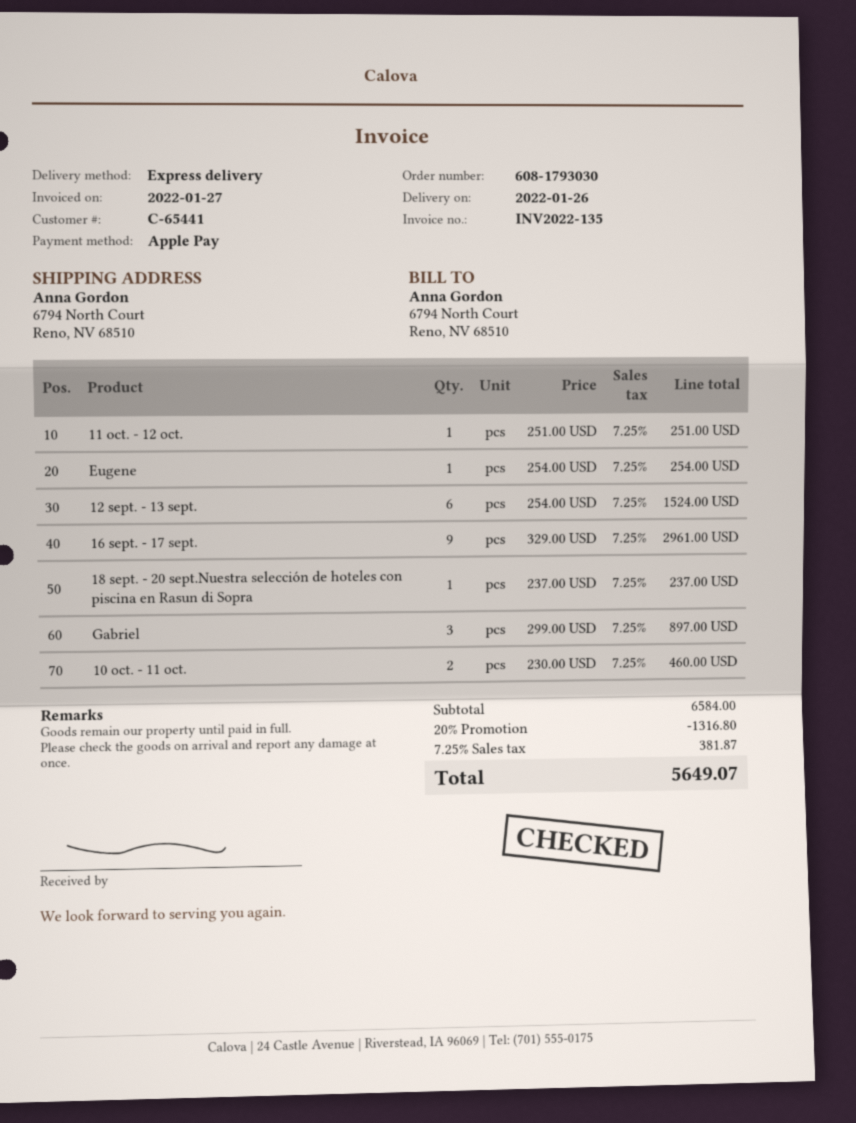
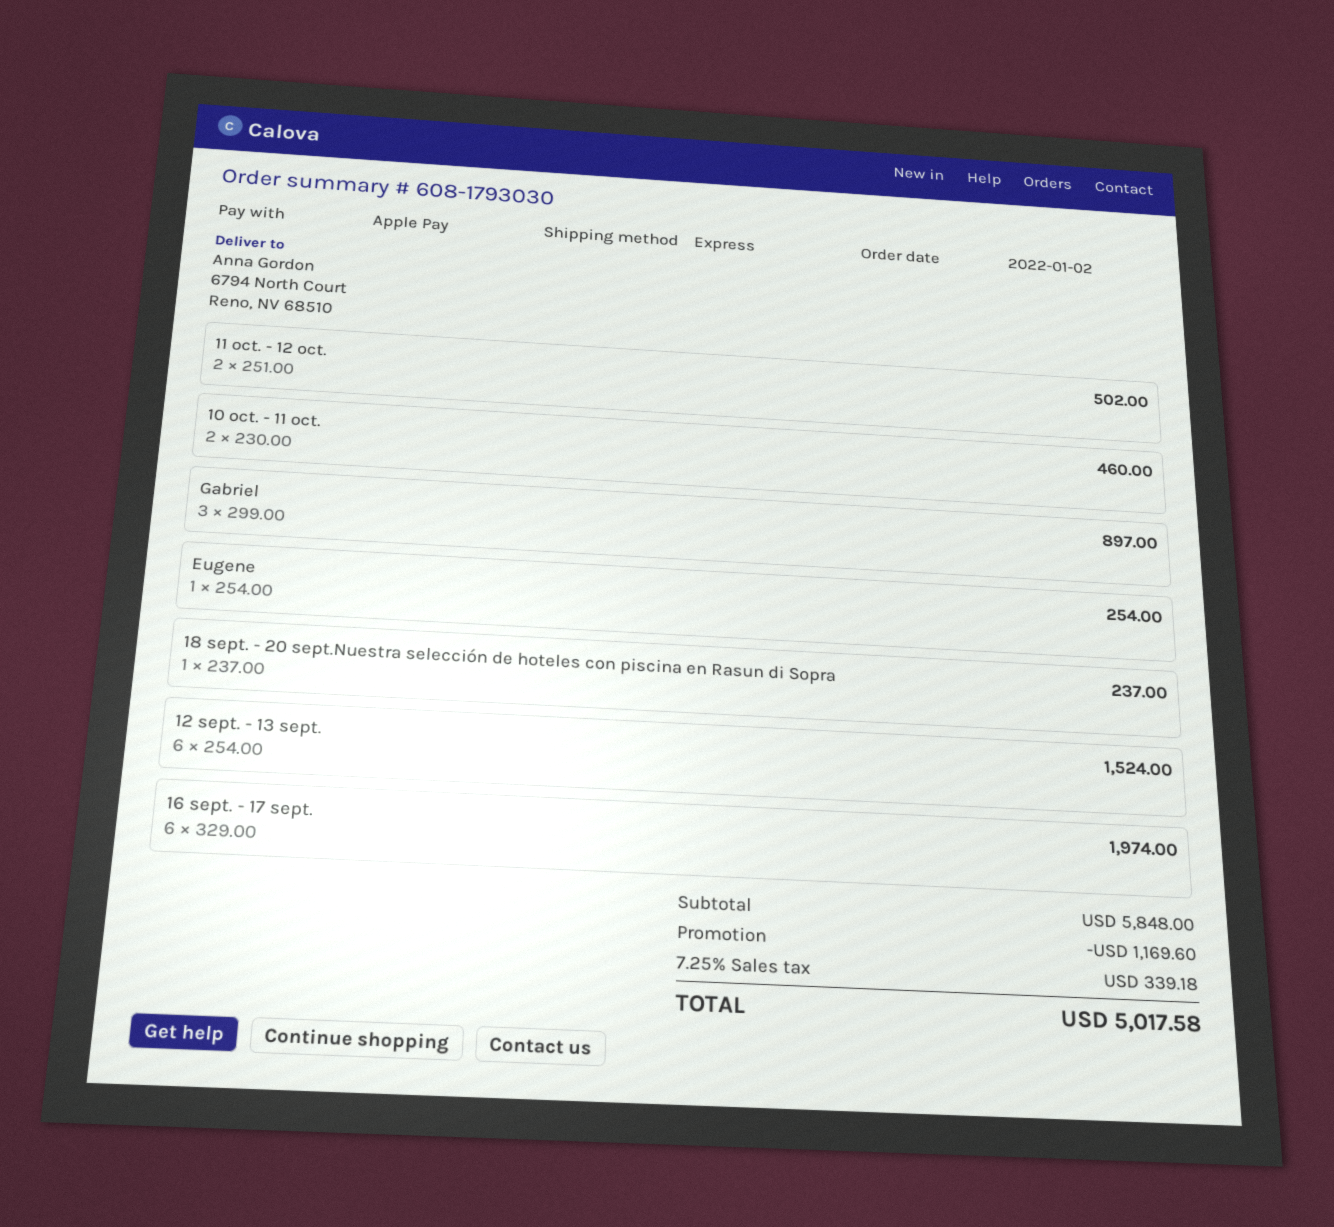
11 oct. - 12 oct.: 1 x 251.00 = 251.00 -> 2 x 251.00 = 502.00
16 sept. - 17 sept.: 9 x 329.00 = 2961.00 -> 6 x 329.00 = 1974.00
subtotal: 6584.00 -> 5848.00
discount: 1316.80 -> 1169.60
tax: 7.25% = 381.87 -> 7.25% = 339.18
total: 5649.07 -> 5017.58

